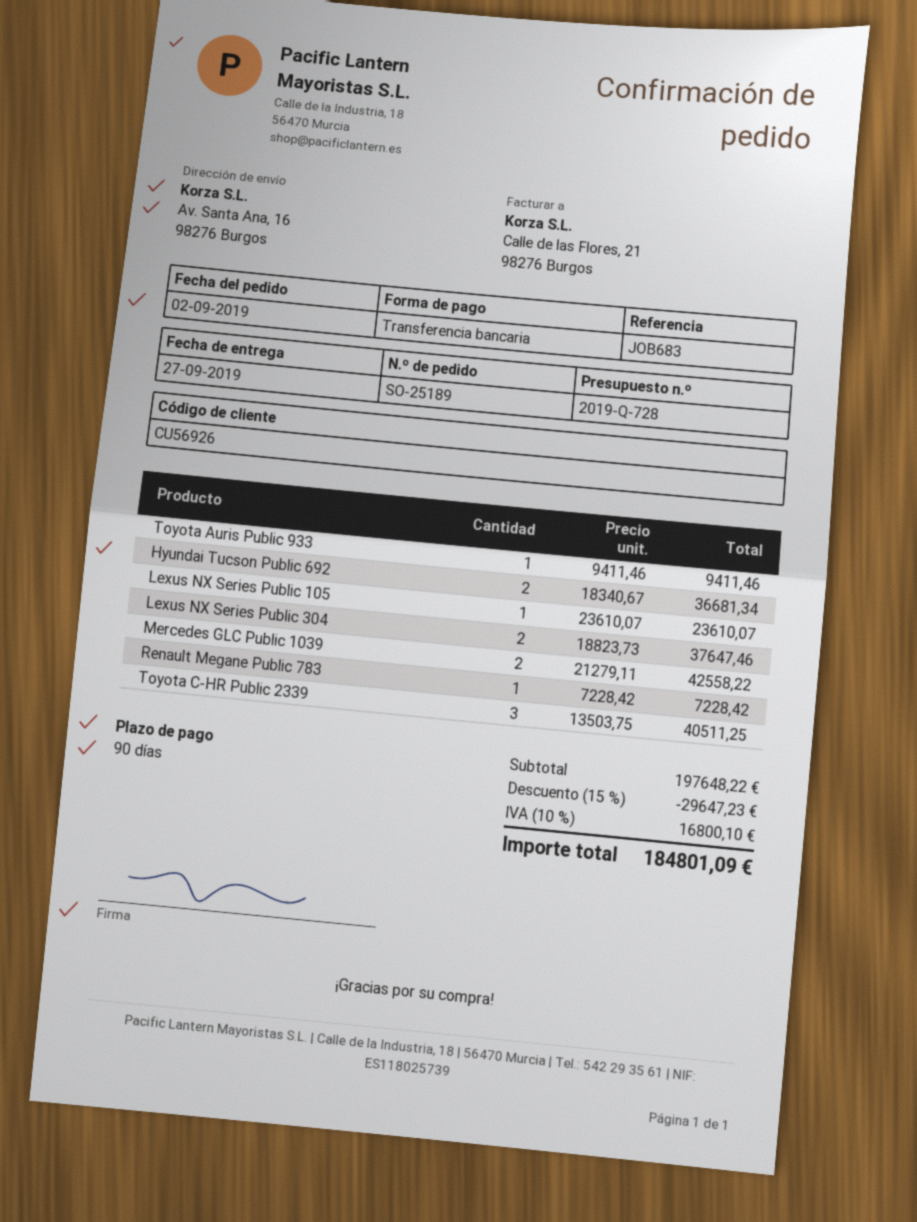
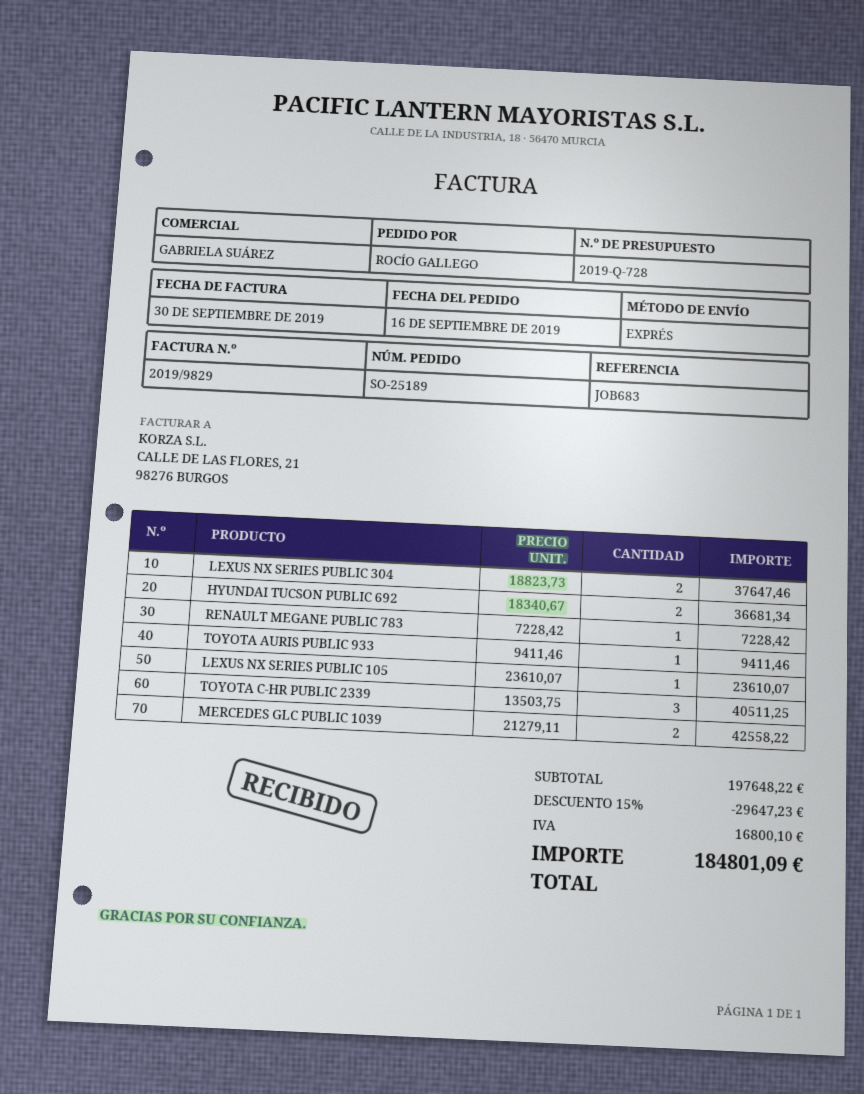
order date: 2019-09-02 -> 2019-09-16

